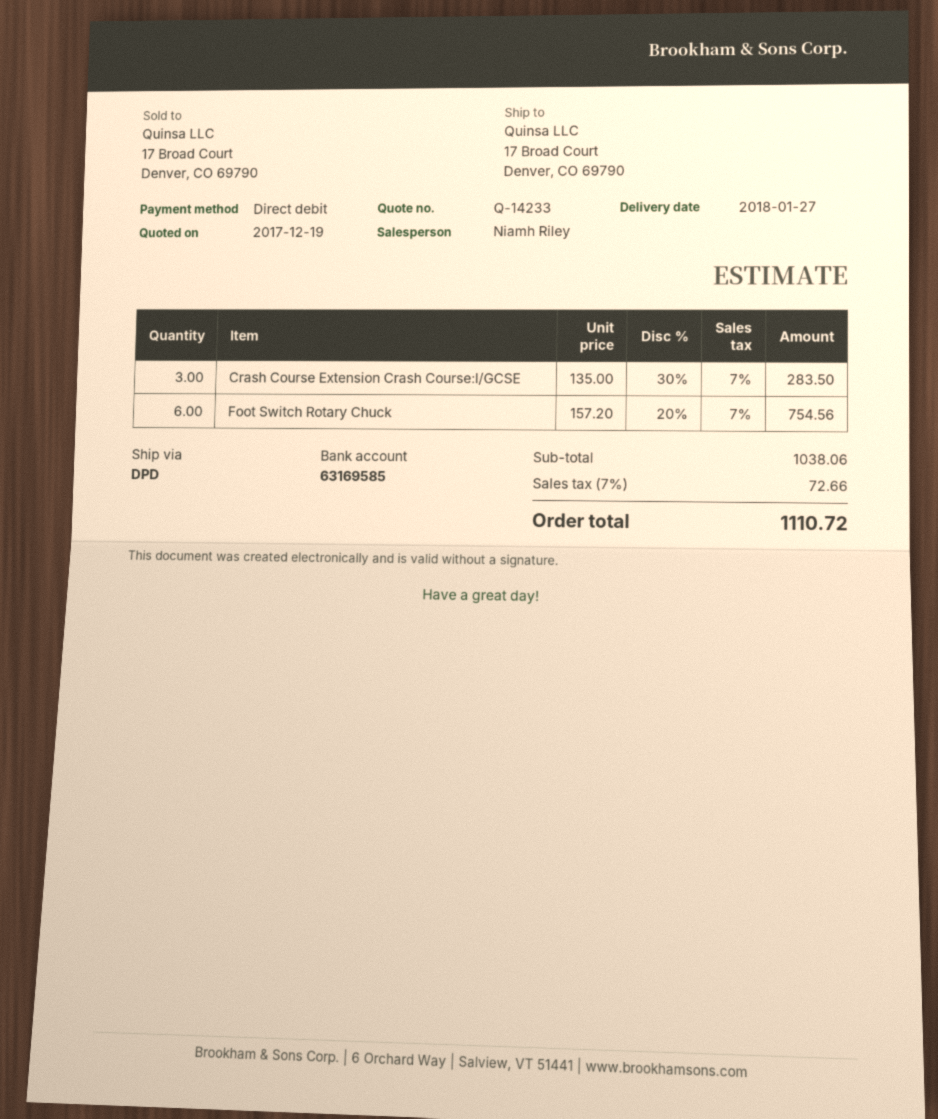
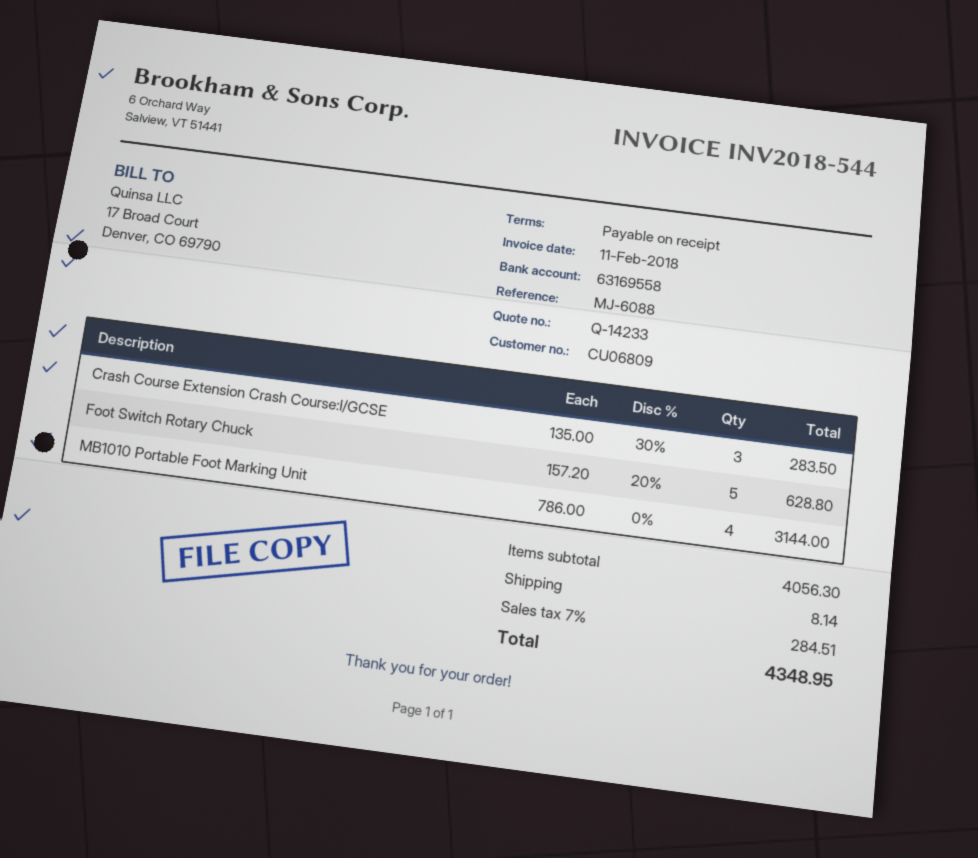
bank account: 63169585 -> 63169558
Foot Switch Rotary Chuck: 6 x 157.20 - 20% = 754.56 -> 5 x 157.20 - 20% = 628.80
MB1010 Portable Foot Marking Unit: none -> 4 x 786.00 = 3144.00
subtotal: 1038.06 -> 4056.30
shipping: none -> 8.14
tax: 7% = 72.66 -> 7% = 284.51
total: 1110.72 -> 4348.95

